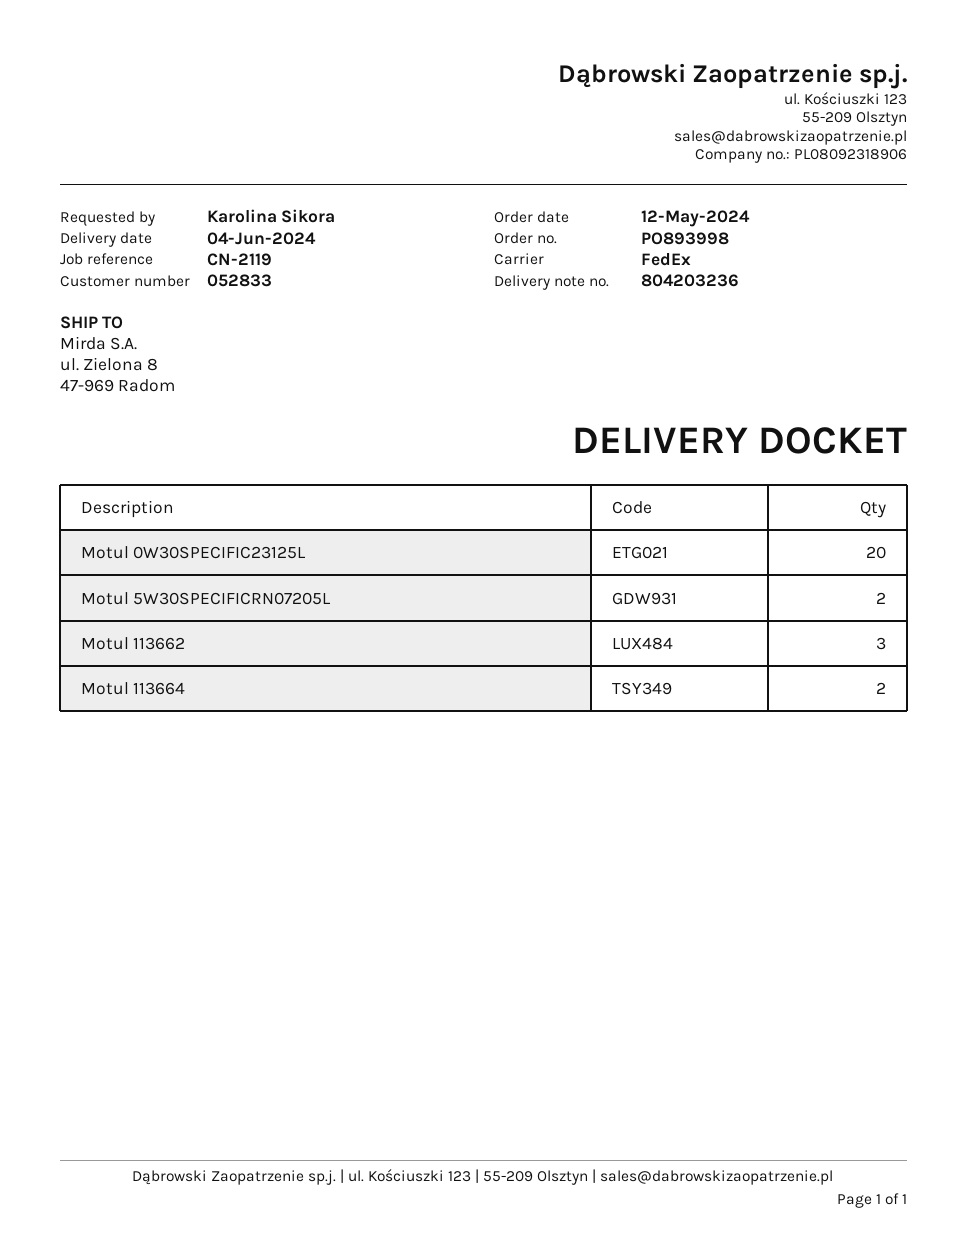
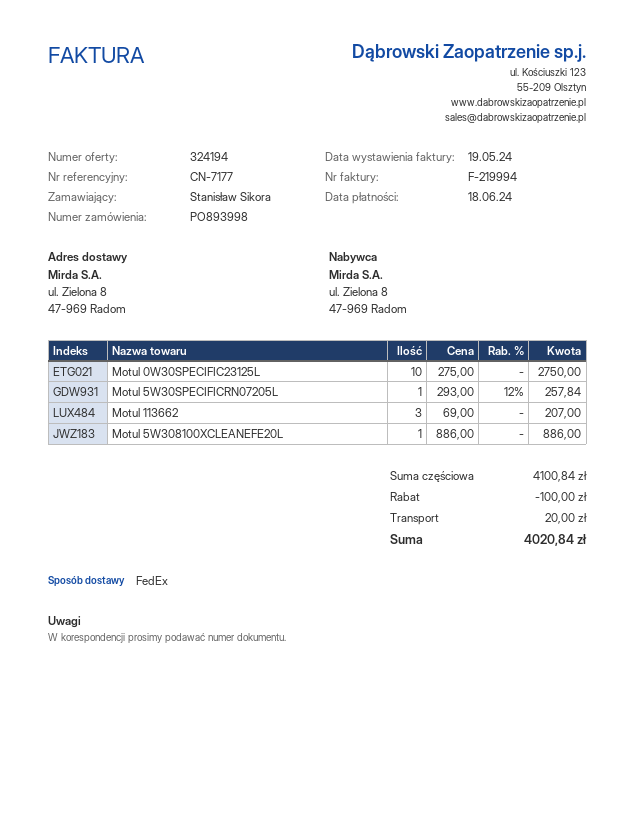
reference: CN-2119 -> CN-7177
ordered by: Karolina Sikora -> Stanisław Sikora
Motul 0W30SPECIFIC23125L: 20 -> 10
Motul 5W30SPECIFICRN07205L: 2 -> 1
Motul 113664: 2 -> none
Motul 5W308100XCLEANEFE20L: none -> 1

